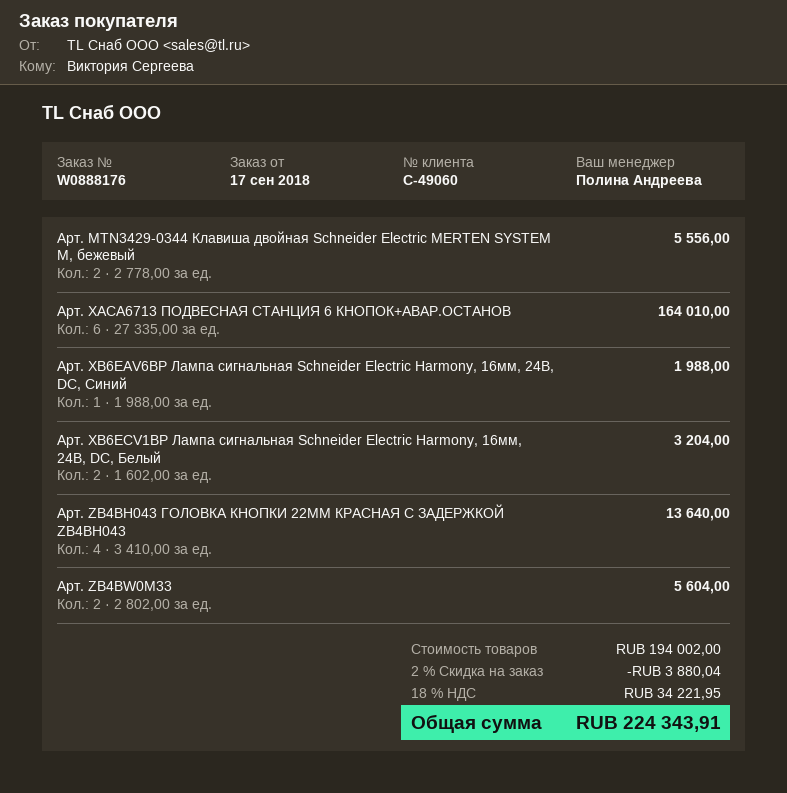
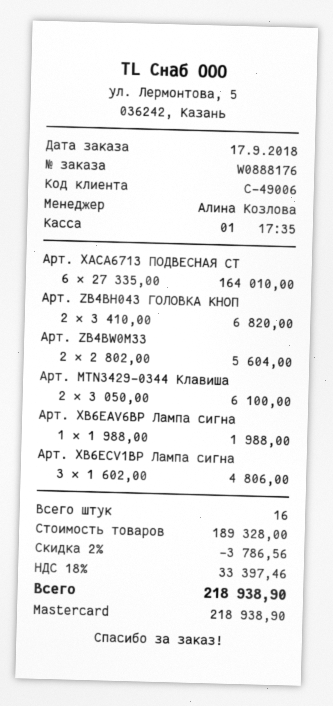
customer number: C-49060 -> C-49006
sales rep: Полина Андреева -> Алина Козлова
Арт. MTN3429-0344 Клавиша двойная Schneider Electric MERTEN SYSTEM M, бежевый: 2 x 2778.00 = 5556.00 -> 2 x 3050.00 = 6100.00
Арт. XB6ECV1BP Лампа сигнальная Schneider Electric Harmony, 16мм, 24В, DC, Белый: 2 x 1602.00 = 3204.00 -> 3 x 1602.00 = 4806.00
Арт. ZB4BH043 ГОЛОВКА КНОПКИ 22ММ КРАСНАЯ С ЗАДЕРЖКОЙ ZB4BH043: 4 x 3410.00 = 13640.00 -> 2 x 3410.00 = 6820.00
subtotal: 194002.00 -> 189328.00
discount: 2% = 3880.04 -> 2% = 3786.56
tax: 18% = 34221.95 -> 18% = 33397.46
total: 224343.91 -> 218938.90

